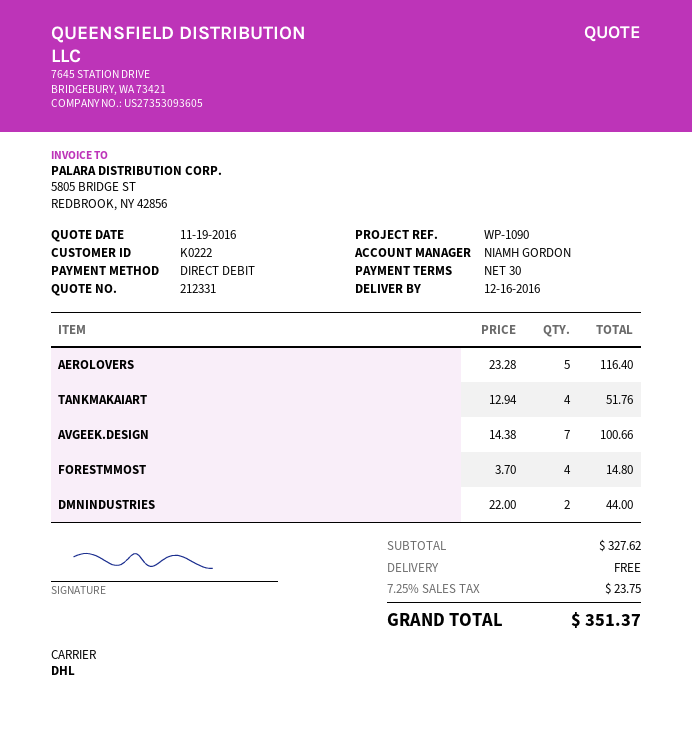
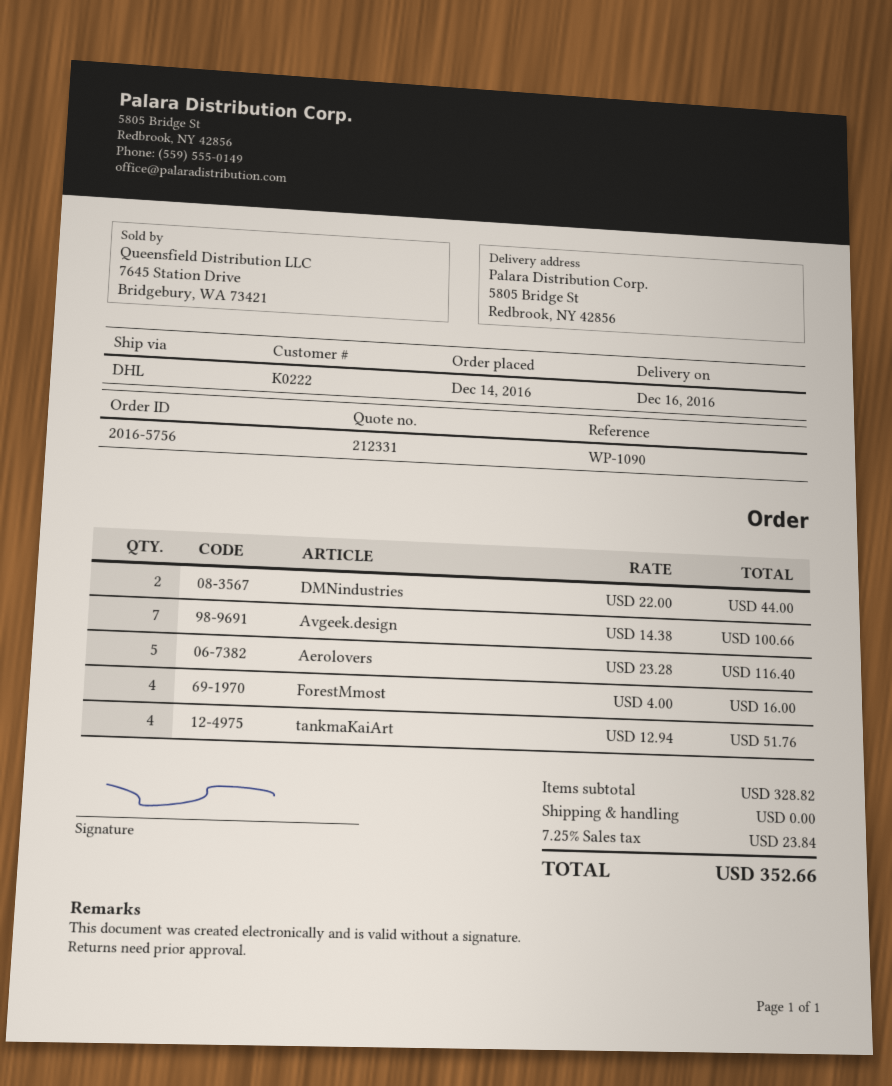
FORESTMMOST: 4 x 3.70 = 14.80 -> 4 x 4.00 = 16.00
subtotal: 327.62 -> 328.82
tax: 7.25% = 23.75 -> 7.25% = 23.84
total: 351.37 -> 352.66

